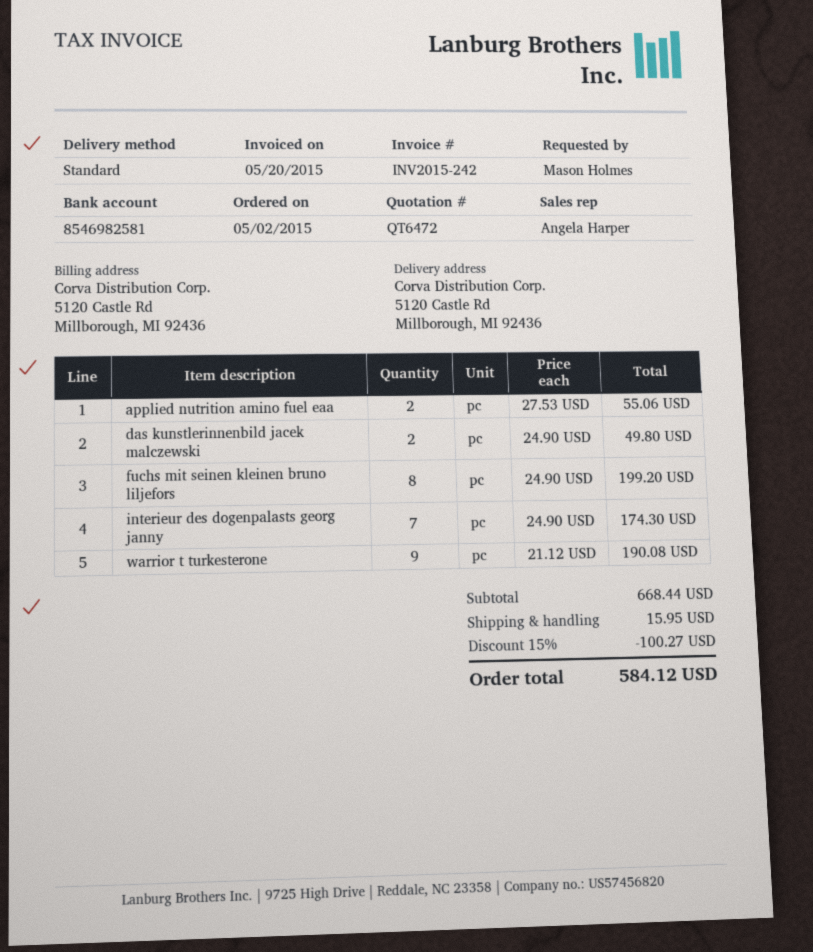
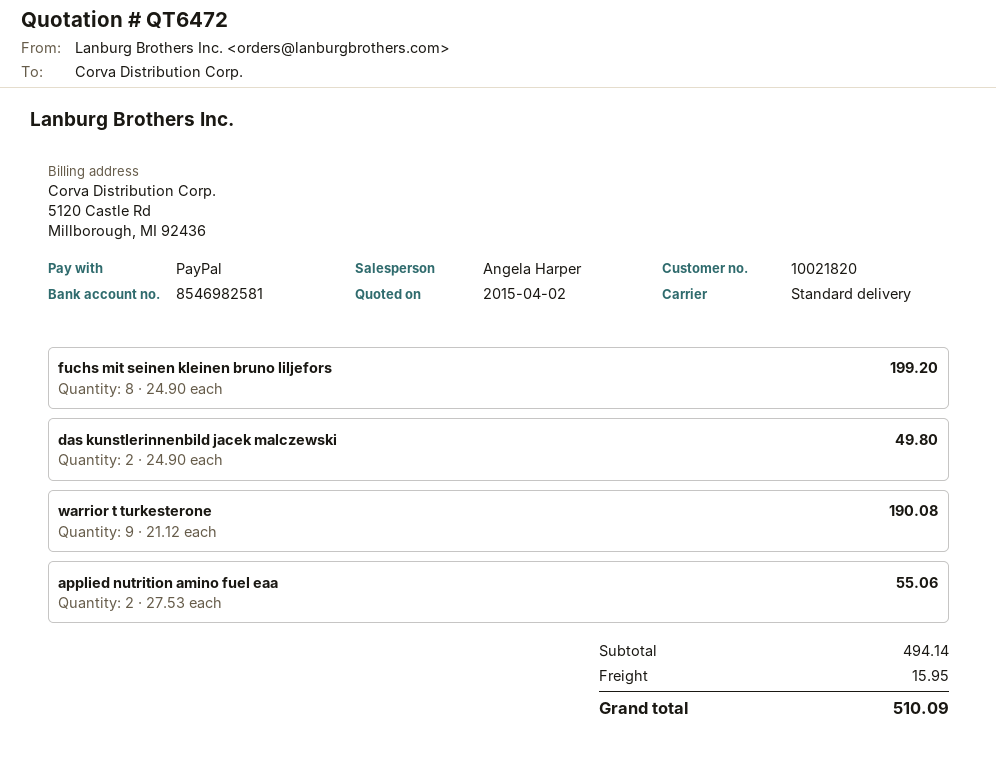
interieur des dogenpalasts georg janny: 7 x 24.90 = 174.30 -> none
subtotal: 668.44 -> 494.14
discount: 15% = 100.27 -> none
total: 584.12 -> 510.09

